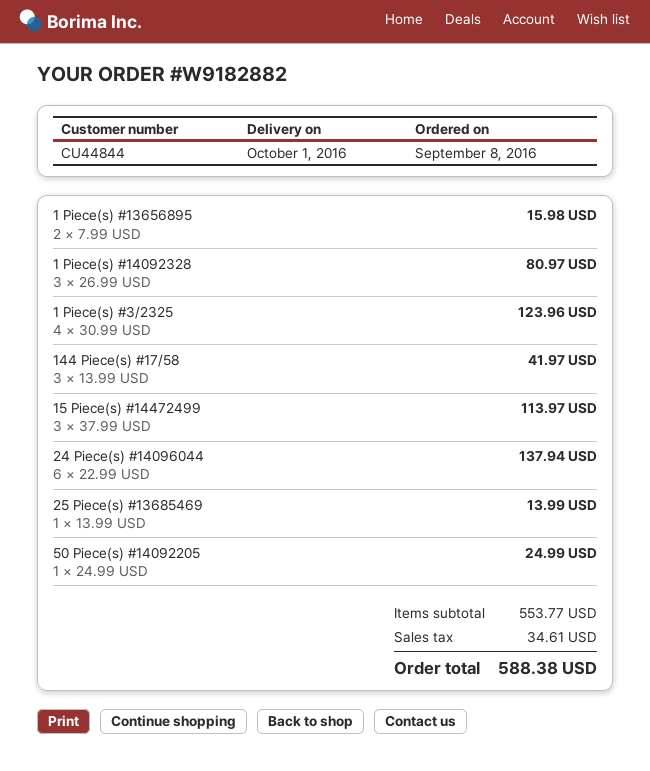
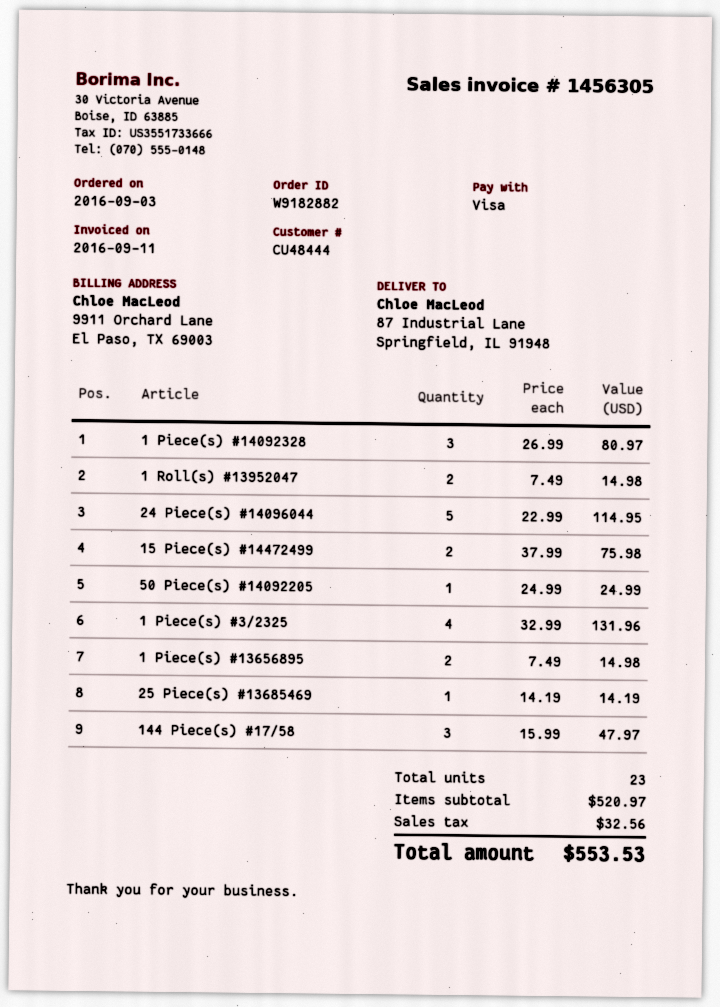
order date: 2016-09-08 -> 2016-09-03
customer number: CU44844 -> CU48444
1 Piece(s) #13656895: 2 x 7.99 = 15.98 -> 2 x 7.49 = 14.98
1 Piece(s) #3/2325: 4 x 30.99 = 123.96 -> 4 x 32.99 = 131.96
144 Piece(s) #17/58: 3 x 13.99 = 41.97 -> 3 x 15.99 = 47.97
15 Piece(s) #14472499: 3 x 37.99 = 113.97 -> 2 x 37.99 = 75.98
24 Piece(s) #14096044: 6 x 22.99 = 137.94 -> 5 x 22.99 = 114.95
25 Piece(s) #13685469: 1 x 13.99 = 13.99 -> 1 x 14.19 = 14.19
1 Roll(s) #13952047: none -> 2 x 7.49 = 14.98
subtotal: 553.77 -> 520.97
tax: 34.61 -> 32.56
total: 588.38 -> 553.53

